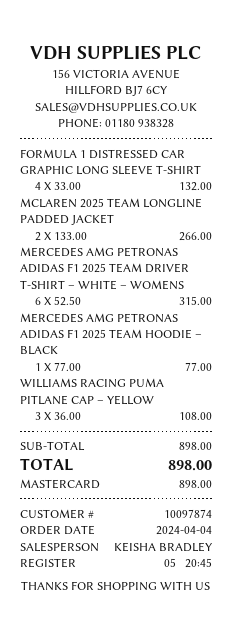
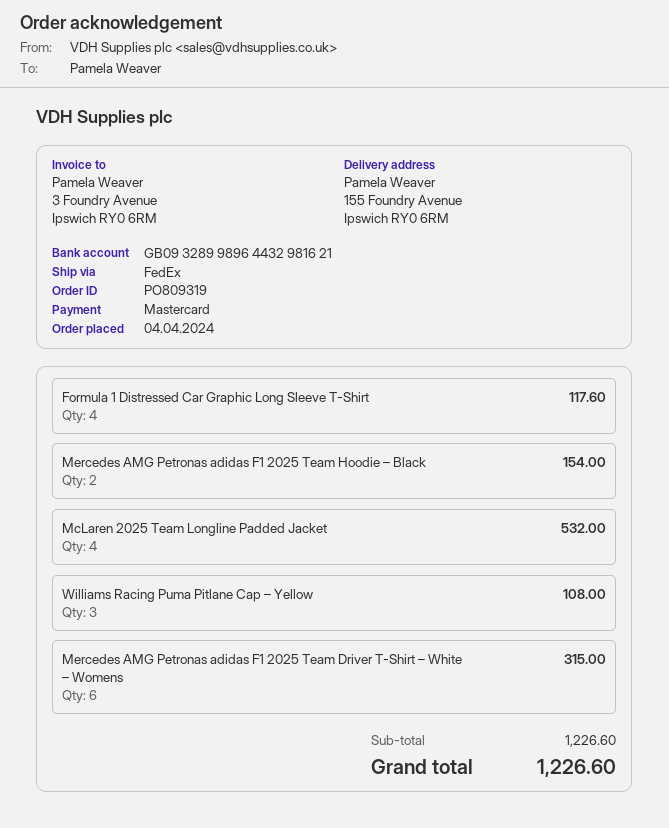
FORMULA 1 DISTRESSED CAR GRAPHIC LONG SLEEVE T-SHIRT: 4 for 132.00 -> 4 for 117.60
MCLAREN 2025 TEAM LONGLINE PADDED JACKET: 2 for 266.00 -> 4 for 532.00
MERCEDES AMG PETRONAS ADIDAS F1 2025 TEAM HOODIE – BLACK: 1 for 77.00 -> 2 for 154.00
subtotal: 898.00 -> 1226.60
total: 898.00 -> 1226.60

